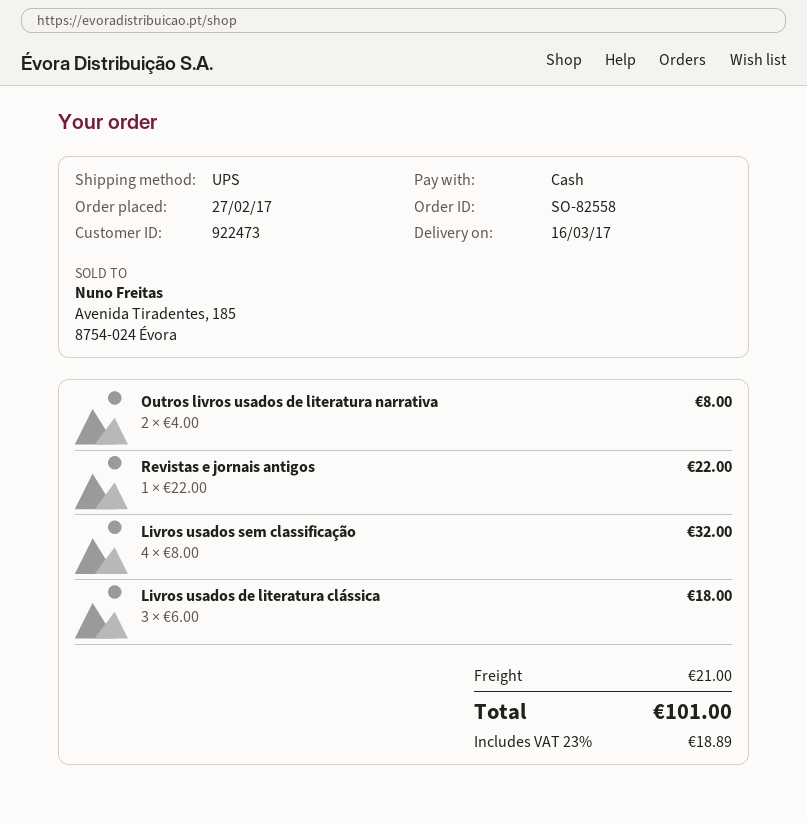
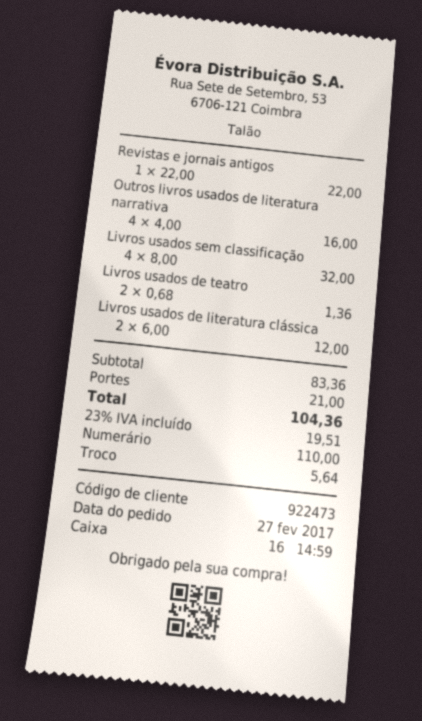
Outros livros usados de literatura narrativa: 2 x 4.00 = 8.00 -> 4 x 4.00 = 16.00
Livros usados de literatura clássica: 3 x 6.00 = 18.00 -> 2 x 6.00 = 12.00
Livros usados de teatro: none -> 2 x 0.68 = 1.36
tax: 23% = 18.89 -> 23% = 19.51
total: 101.00 -> 104.36

